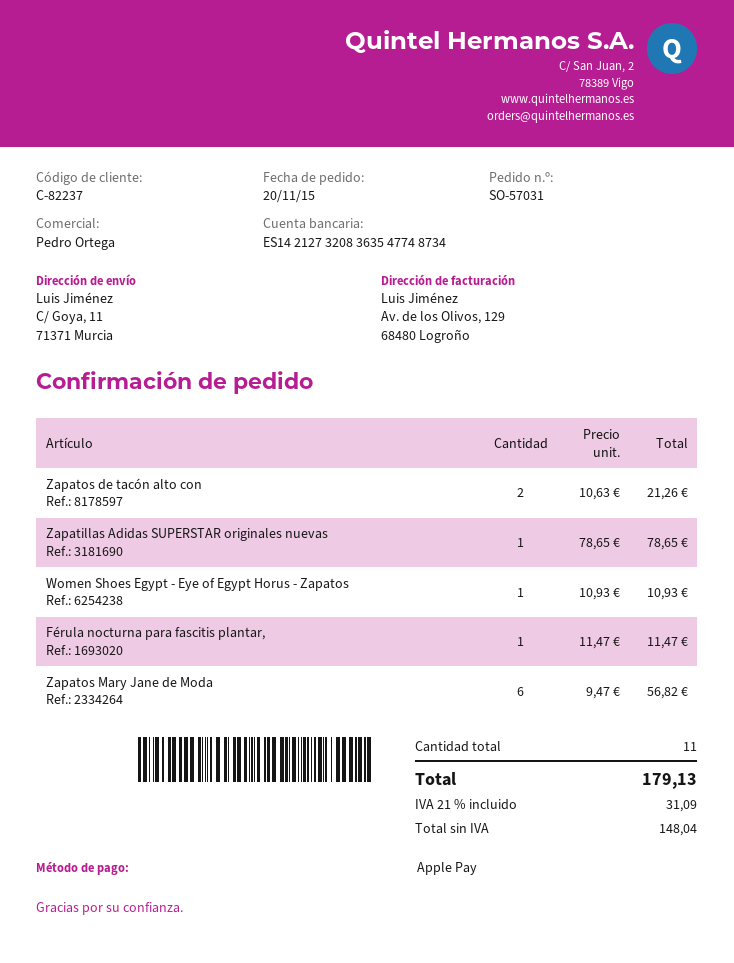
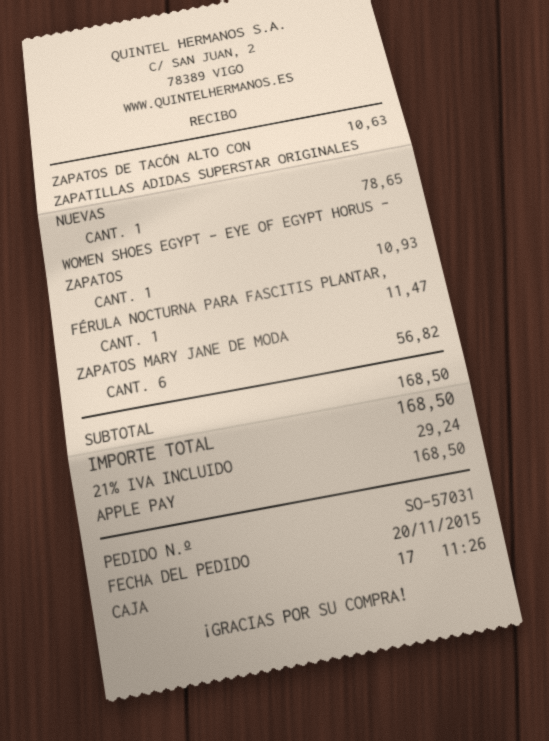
Zapatos de tacón alto con: 2 for 21.26 -> 1 for 10.63
tax: 21% = 31.09 -> 21% = 29.24
total: 179.13 -> 168.50

